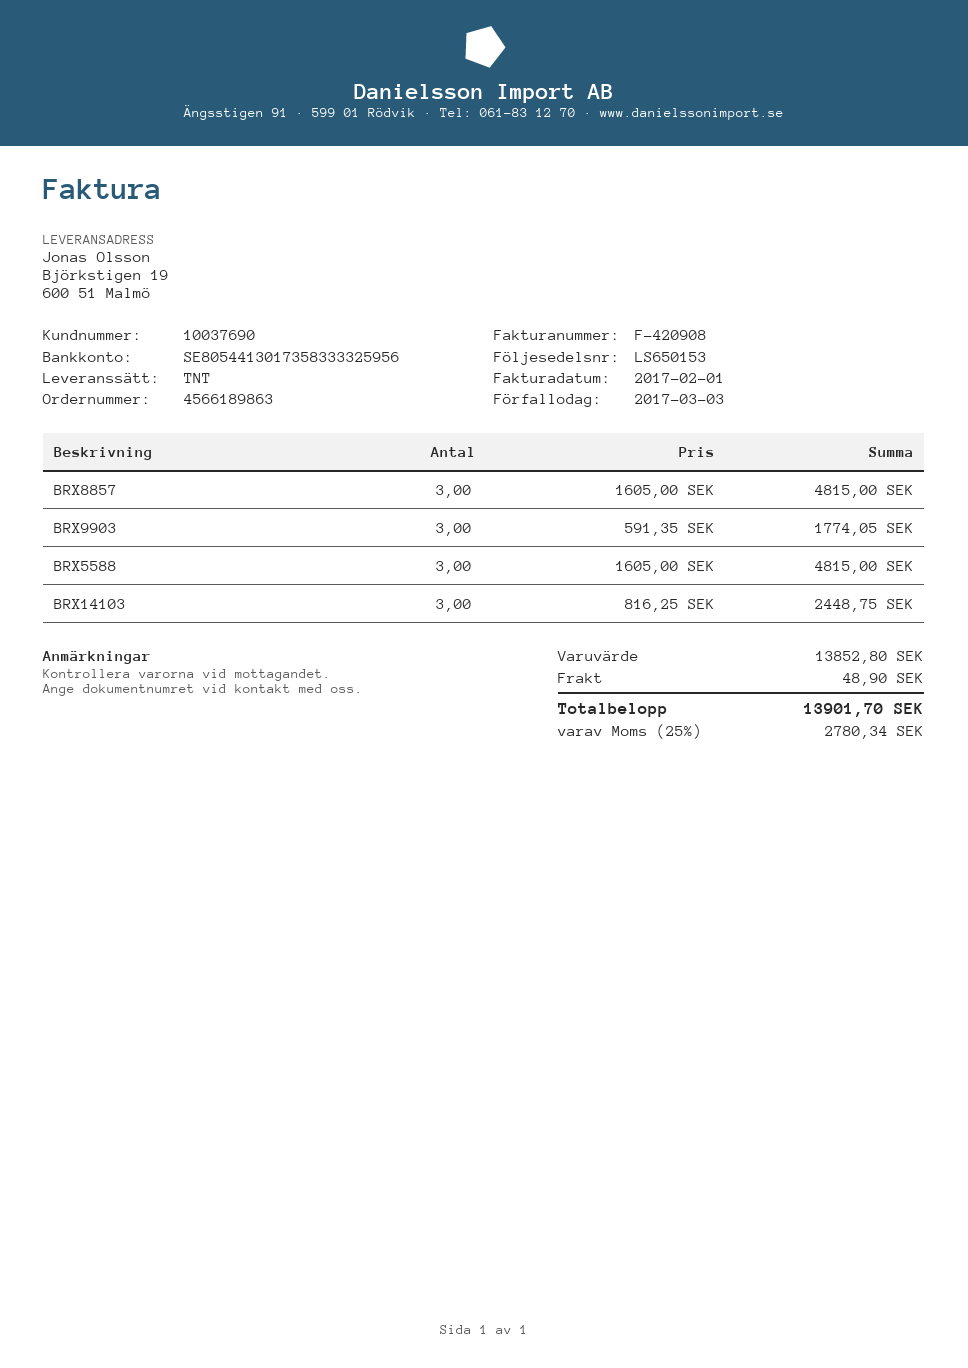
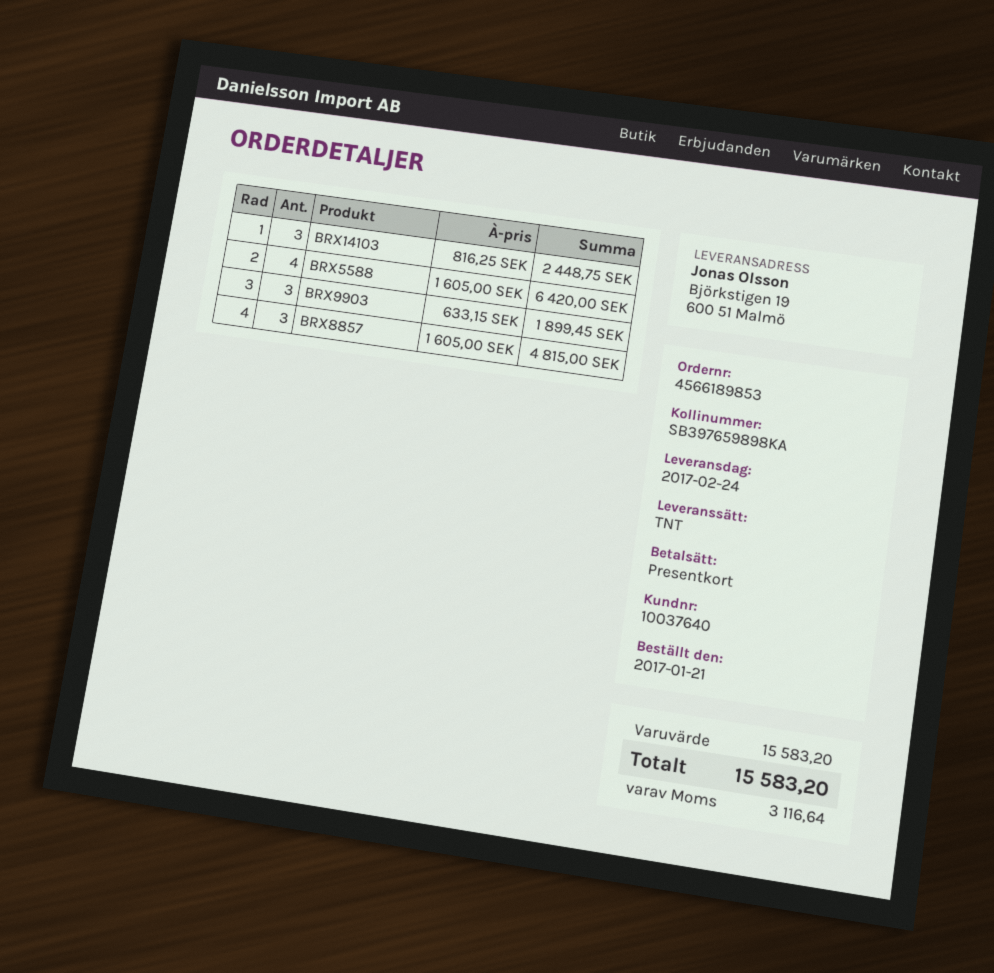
order number: 4566189863 -> 4566189853
customer number: 10037690 -> 10037640
BRX9903: 3 x 591.35 = 1774.05 -> 3 x 633.15 = 1899.45
BRX5588: 3 x 1605.00 = 4815.00 -> 4 x 1605.00 = 6420.00
subtotal: 13852.80 -> 15583.20
shipping: 48.90 -> none
tax: 2780.34 -> 3116.64
total: 13901.70 -> 15583.20

